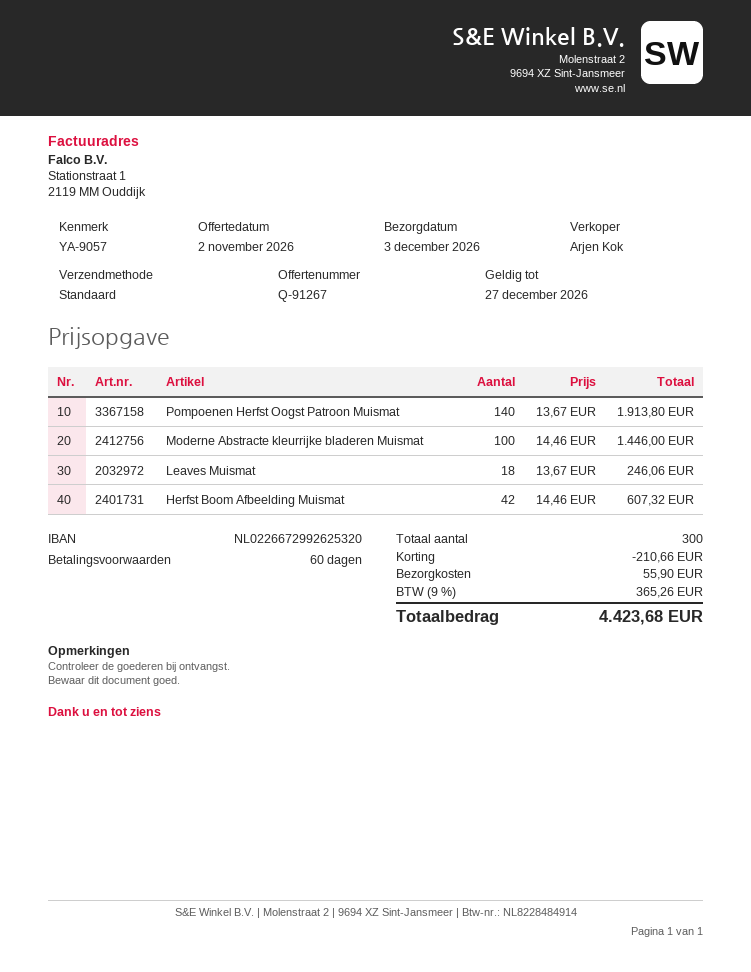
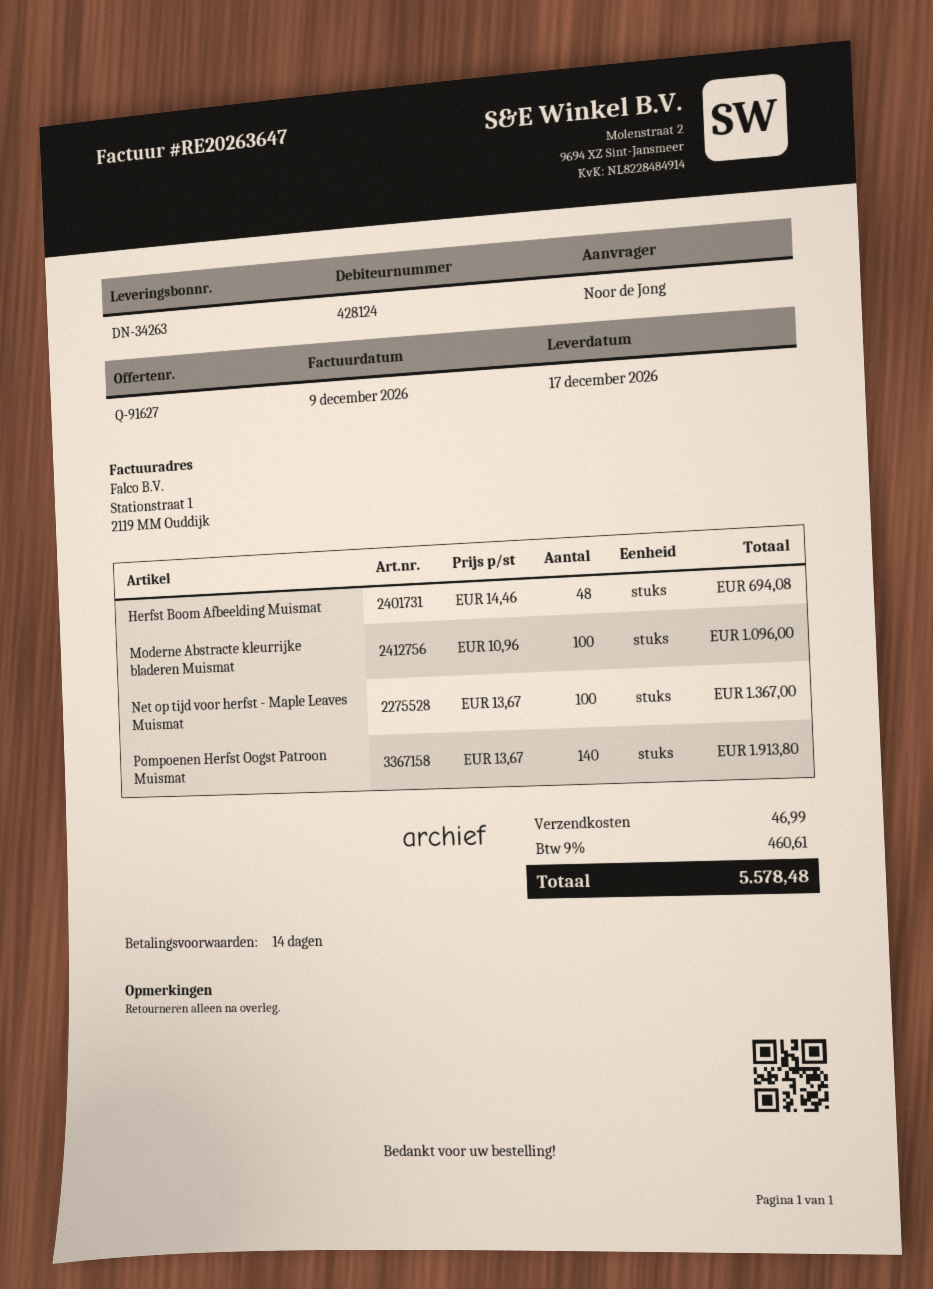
quote number: Q-91267 -> Q-91627
delivery date: 2026-12-03 -> 2026-12-17
payment terms: 60 days -> 14 days
Moderne Abstracte kleurrijke bladeren Muismat: 100 x 14.46 = 1446.00 -> 100 x 10.96 = 1096.00
Leaves Muismat: 18 x 13.67 = 246.06 -> none
Herfst Boom Afbeelding Muismat: 42 x 14.46 = 607.32 -> 48 x 14.46 = 694.08
Net op tijd voor herfst - Maple Leaves Muismat: none -> 100 x 13.67 = 1367.00
discount: 210.66 -> none
shipping: 55.90 -> 46.99
tax: 9% = 365.26 -> 9% = 460.61
total: 4423.68 -> 5578.48

